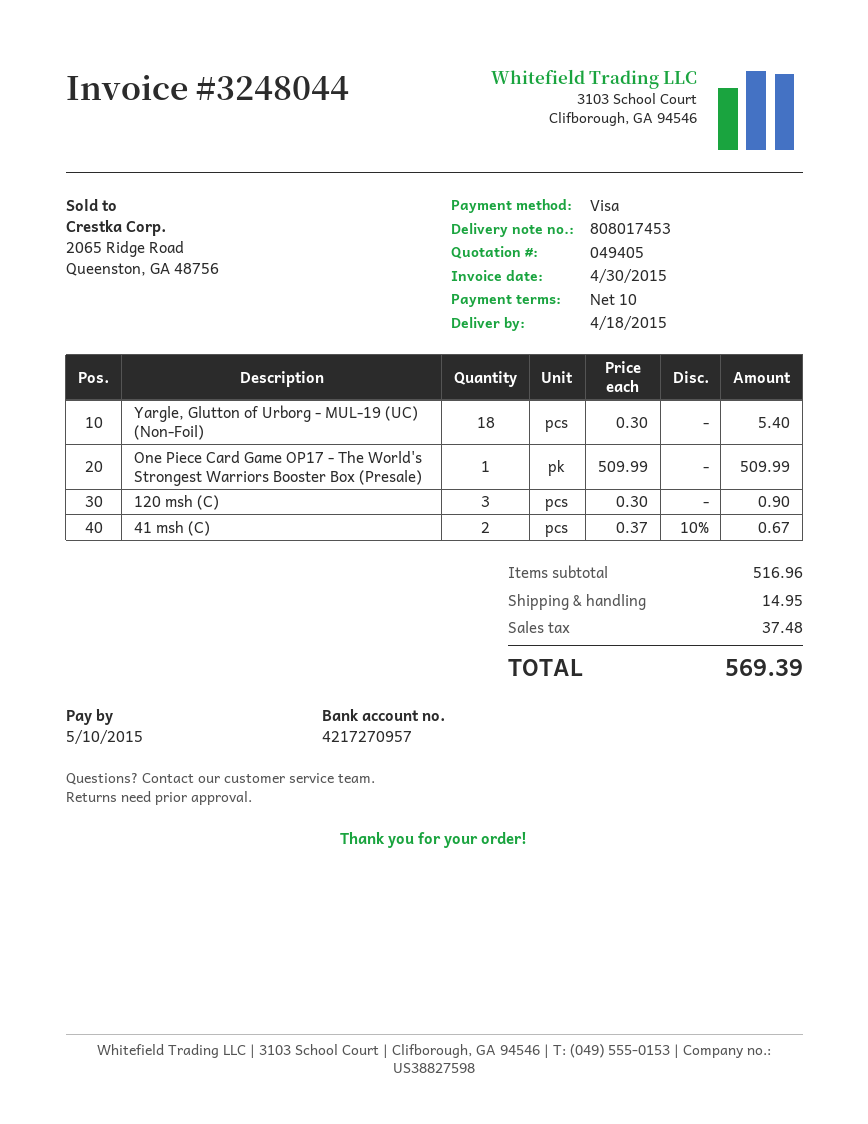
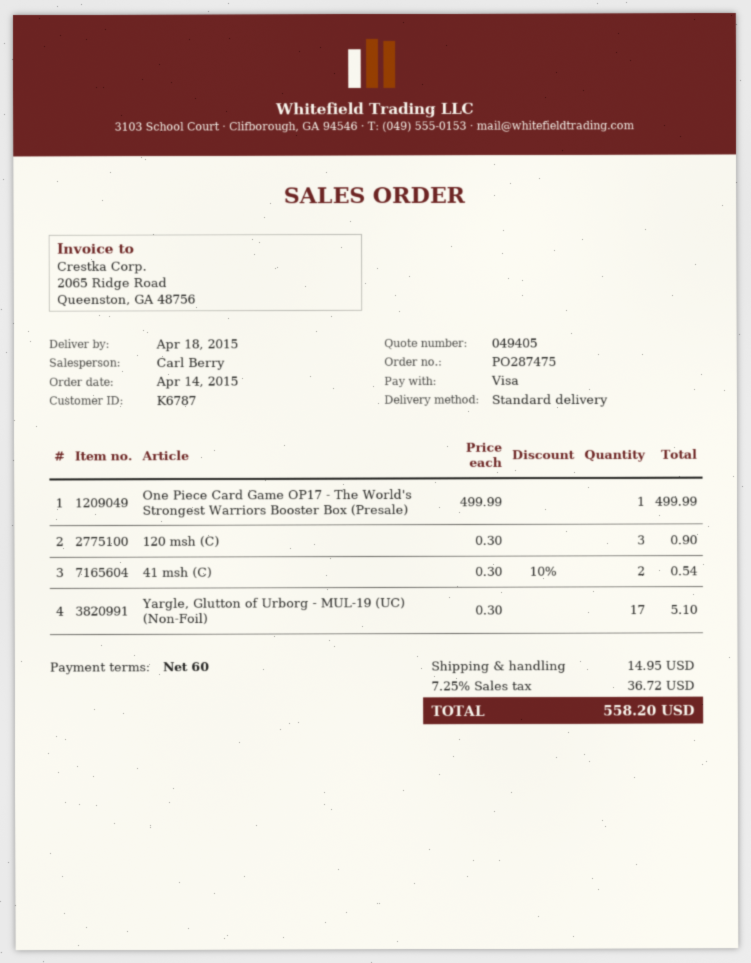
payment terms: 10 days -> 60 days
Yargle, Glutton of Urborg - MUL-19 (UC) (Non-Foil): 18 x 0.30 = 5.40 -> 17 x 0.30 = 5.10
One Piece Card Game OP17 - The World's Strongest Warriors Booster Box (Presale): 1 x 509.99 = 509.99 -> 1 x 499.99 = 499.99
41 msh (C): 2 x 0.37 - 10% = 0.67 -> 2 x 0.30 - 10% = 0.54
tax: 37.48 -> 36.72
total: 569.39 -> 558.20

